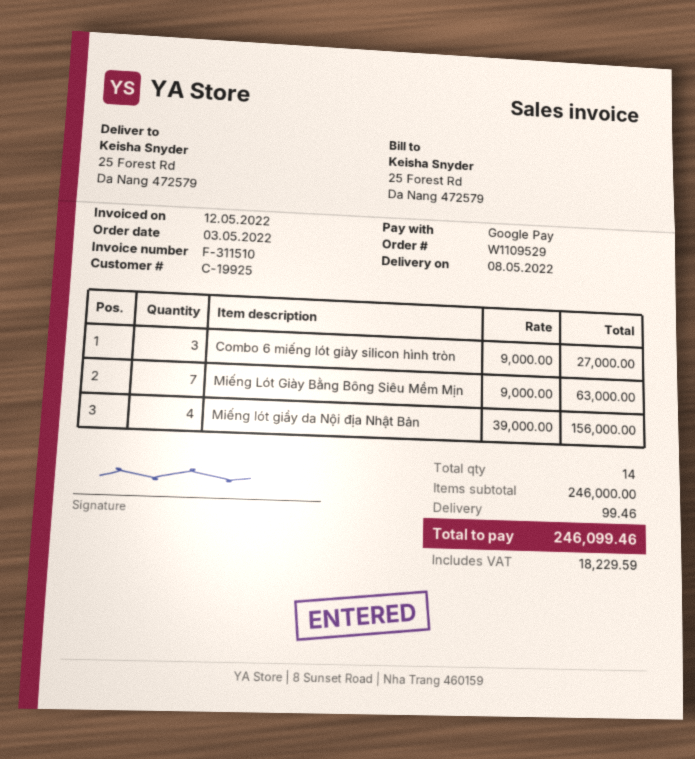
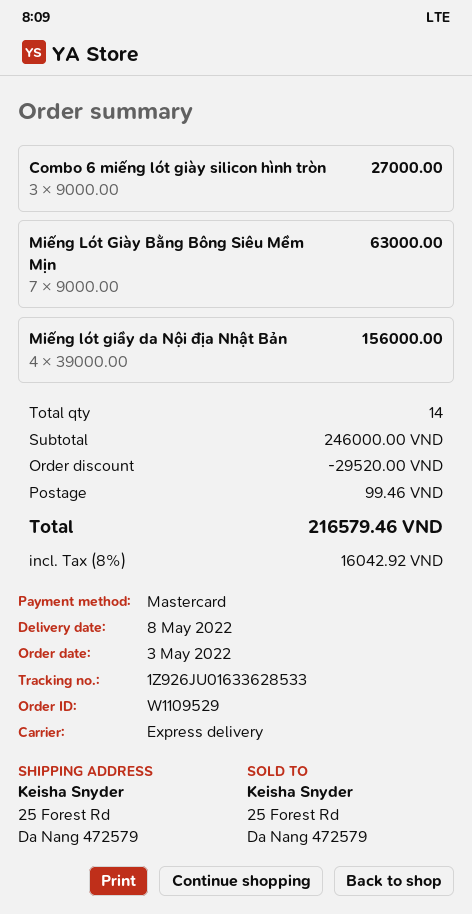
payment method: Google Pay -> Mastercard
discount: none -> 29520.00
tax: 18229.59 -> 16042.92
total: 246099.46 -> 216579.46

